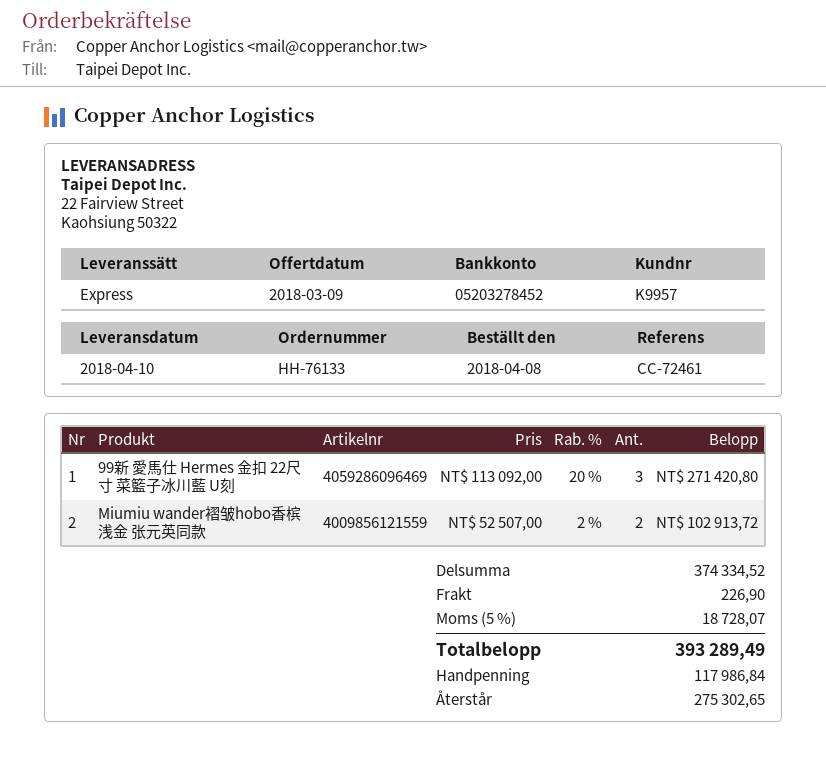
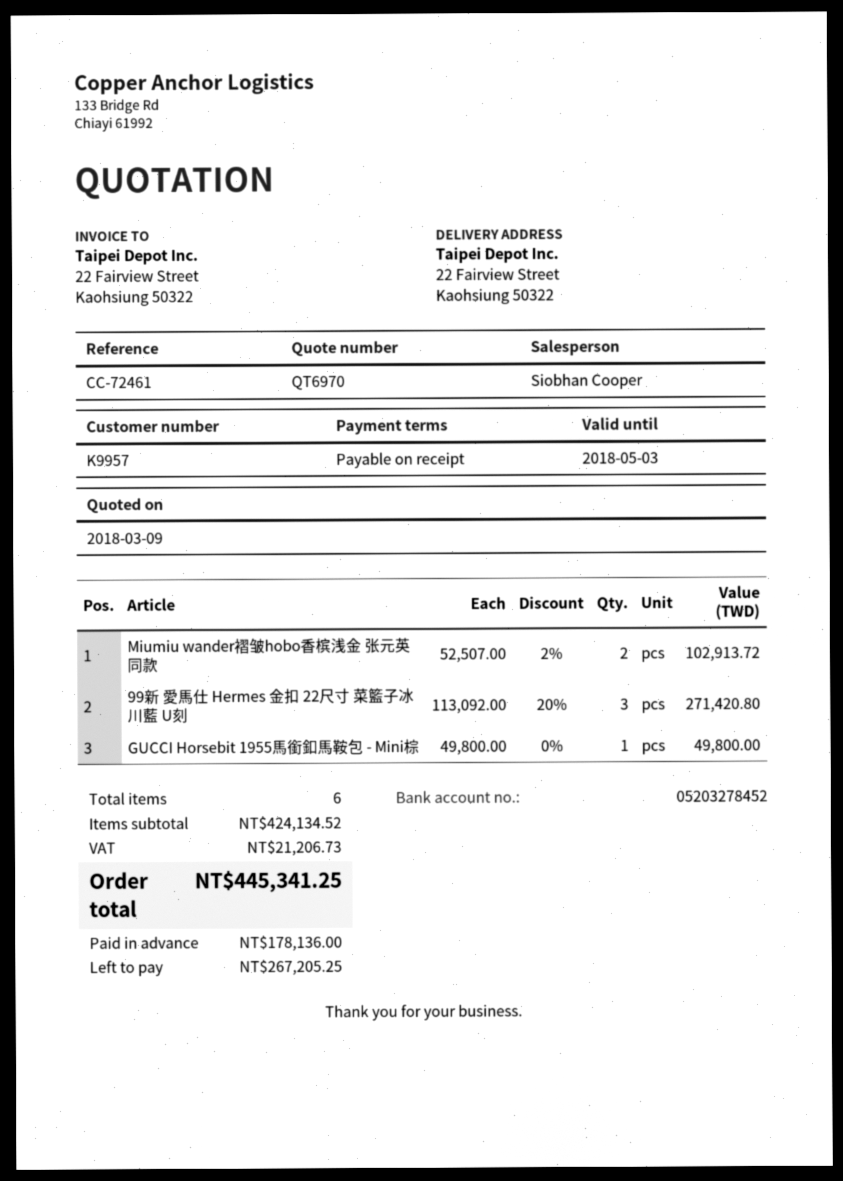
GUCCI Horsebit 1955馬銜釦馬鞍包 - Mini棕: none -> 1 x 49800.00 = 49800.00
subtotal: 374334.52 -> 424134.52
shipping: 226.90 -> none
tax: 18728.07 -> 21206.73
total: 393289.49 -> 445341.25
deposit: 117986.84 -> 178136.00
balance: 275302.65 -> 267205.25

